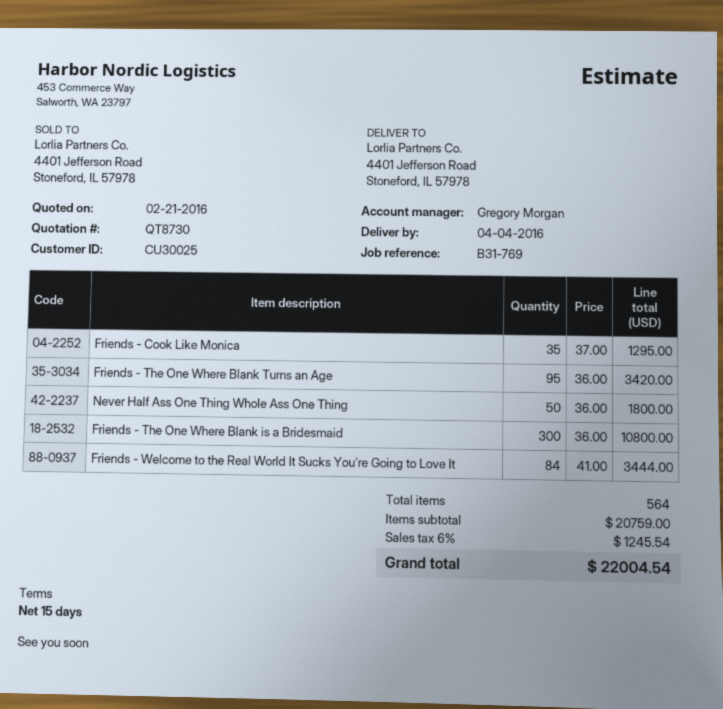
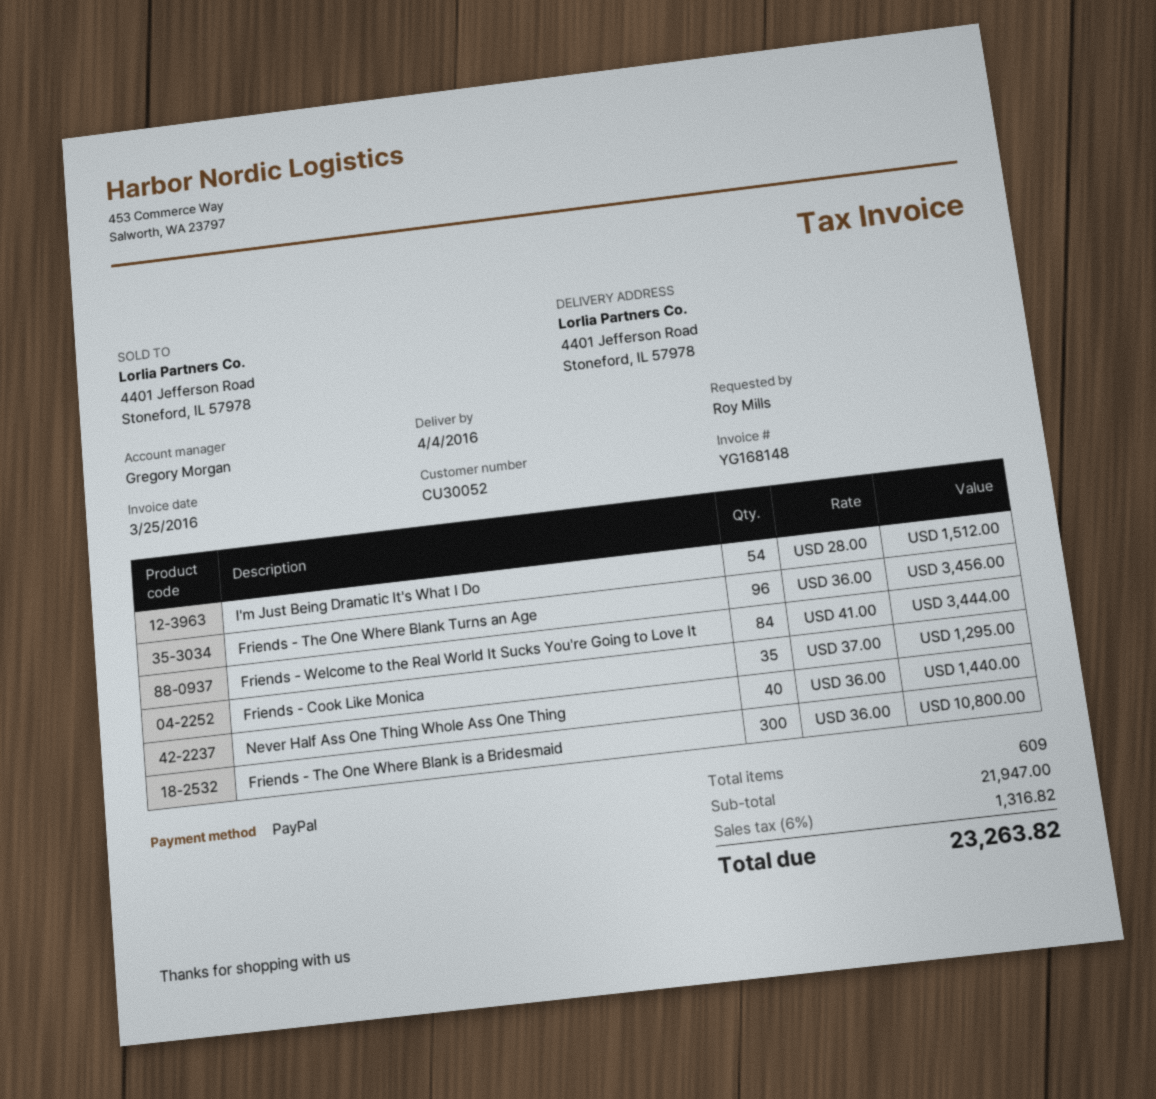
customer number: CU30025 -> CU30052
Friends - The One Where Blank Turns an Age: 95 x 36.00 = 3420.00 -> 96 x 36.00 = 3456.00
Never Half Ass One Thing Whole Ass One Thing: 50 x 36.00 = 1800.00 -> 40 x 36.00 = 1440.00
I'm Just Being Dramatic It's What I Do: none -> 54 x 28.00 = 1512.00
total quantity: 564 -> 609
subtotal: 20759.00 -> 21947.00
tax: 6% = 1245.54 -> 6% = 1316.82
total: 22004.54 -> 23263.82

